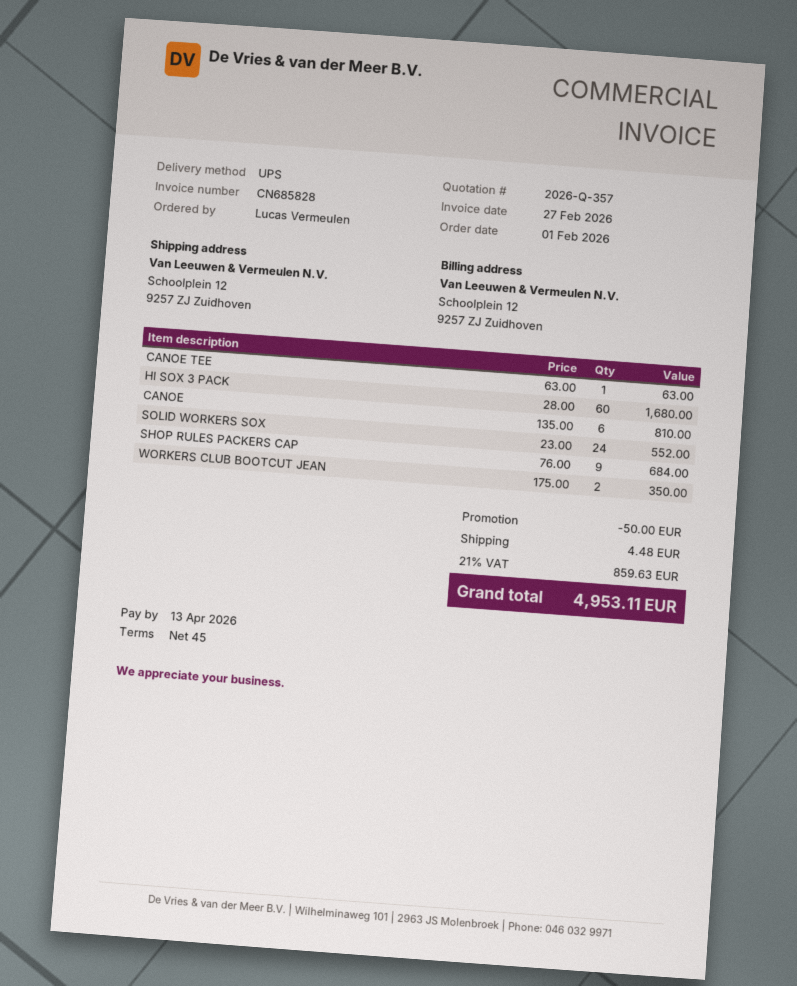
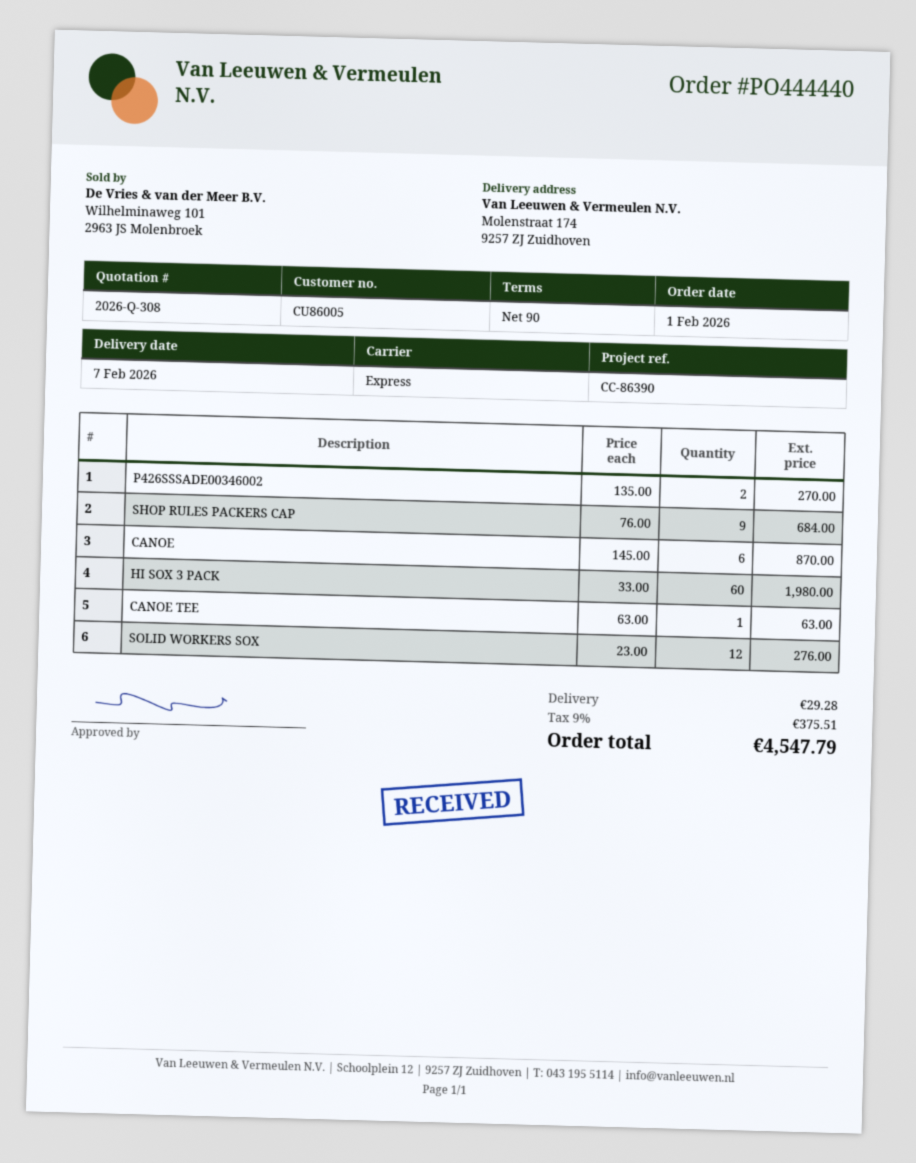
quote number: 2026-Q-357 -> 2026-Q-308
payment terms: 45 days -> 90 days
shipping method: UPS -> express
ship to: Schoolplein 12, 9257 ZJ Zuidhoven -> Molenstraat 174, 9257 ZJ Zuidhoven
HI SOX 3 PACK: 60 x 28.00 = 1680.00 -> 60 x 33.00 = 1980.00
CANOE: 6 x 135.00 = 810.00 -> 6 x 145.00 = 870.00
SOLID WORKERS SOX: 24 x 23.00 = 552.00 -> 12 x 23.00 = 276.00
WORKERS CLUB BOOTCUT JEAN: 2 x 175.00 = 350.00 -> none
P426SSSADE00346002: none -> 2 x 135.00 = 270.00
discount: 50.00 -> none
shipping: 4.48 -> 29.28
tax: 21% = 859.63 -> 9% = 375.51
total: 4953.11 -> 4547.79

